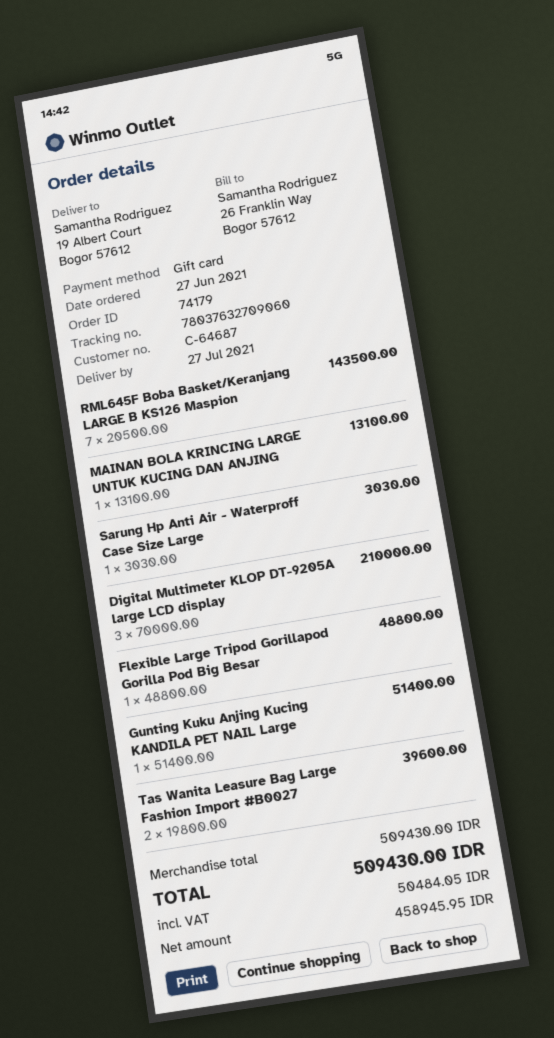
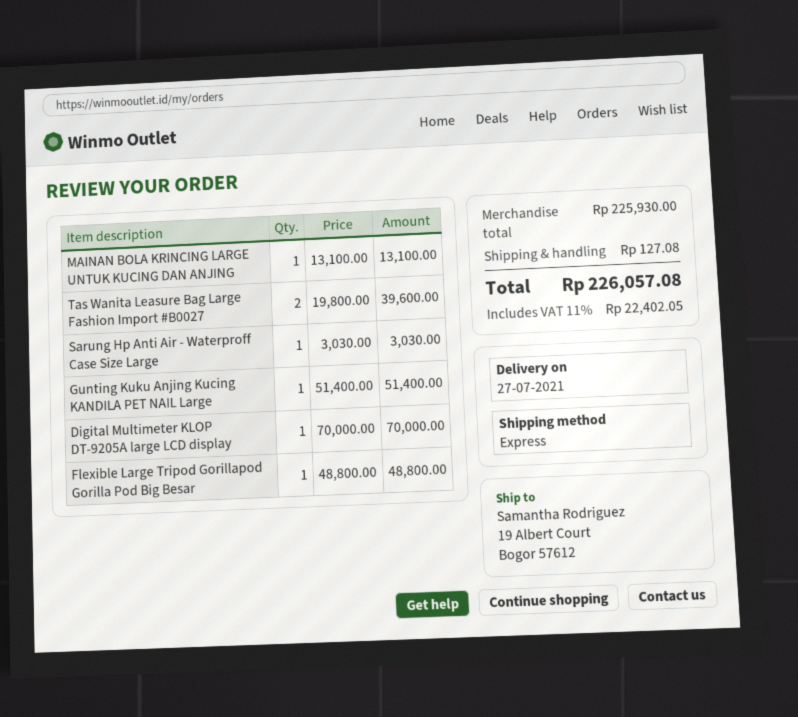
RML645F Boba Basket/Keranjang LARGE B KS126 Maspion: 7 x 20500.00 = 143500.00 -> none
Digital Multimeter KLOP DT-9205A large LCD display: 3 x 70000.00 = 210000.00 -> 1 x 70000.00 = 70000.00
subtotal: 509430.00 -> 225930.00
shipping: none -> 127.08
tax: 50484.05 -> 22402.05
total: 509430.00 -> 226057.08

